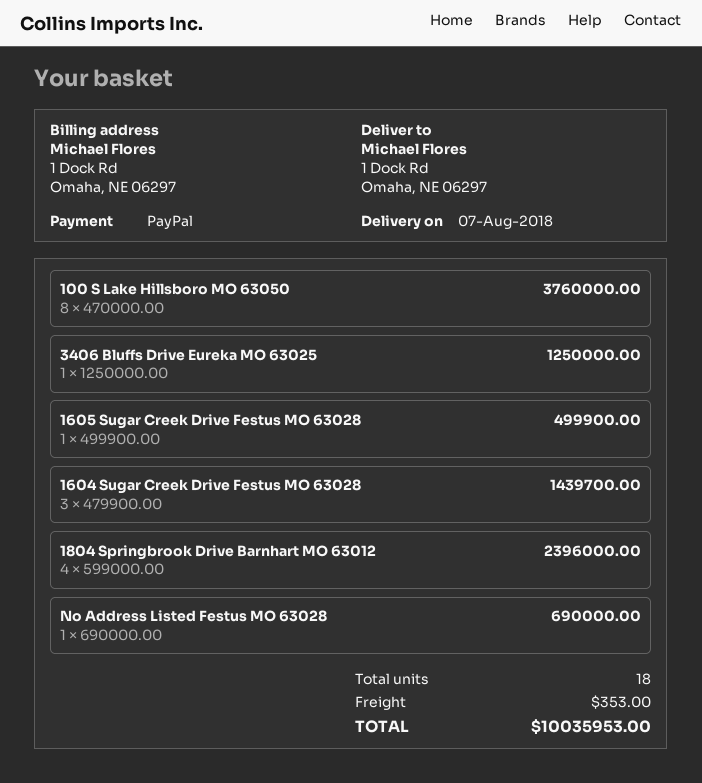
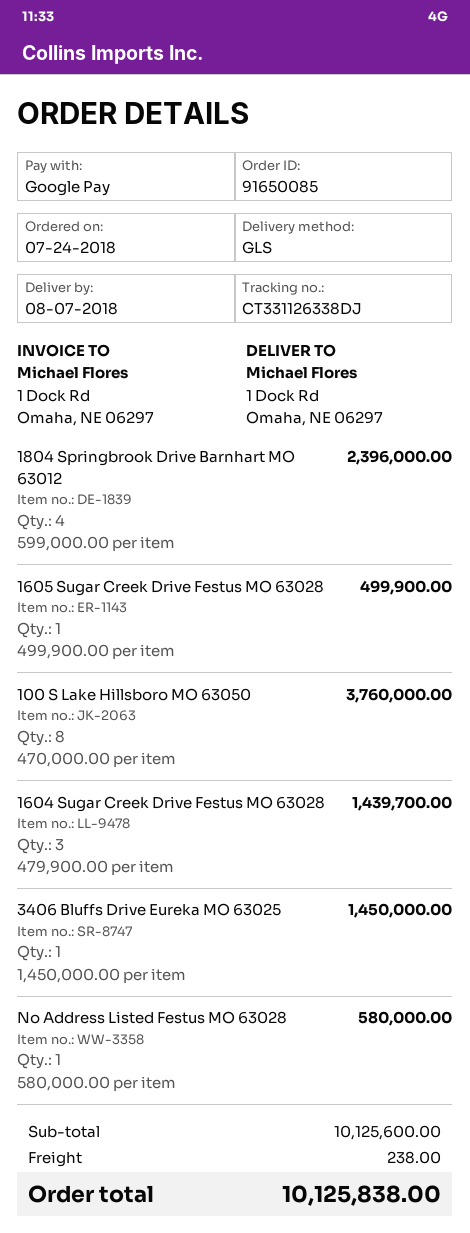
payment method: PayPal -> Google Pay
3406 Bluffs Drive Eureka MO 63025: 1 x 1250000.00 = 1250000.00 -> 1 x 1450000.00 = 1450000.00
No Address Listed Festus MO 63028: 1 x 690000.00 = 690000.00 -> 1 x 580000.00 = 580000.00
shipping: 353.00 -> 238.00
total: 10035953.00 -> 10125838.00

